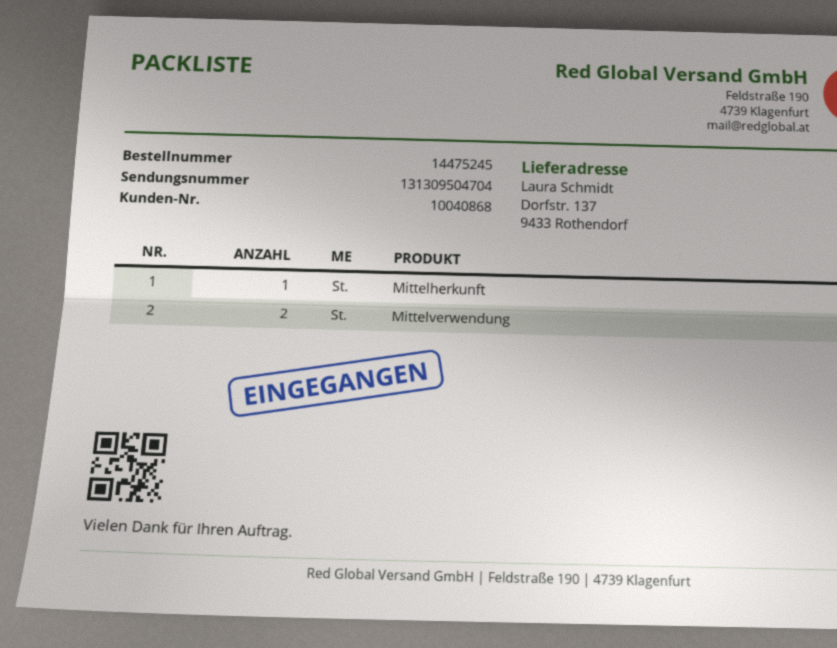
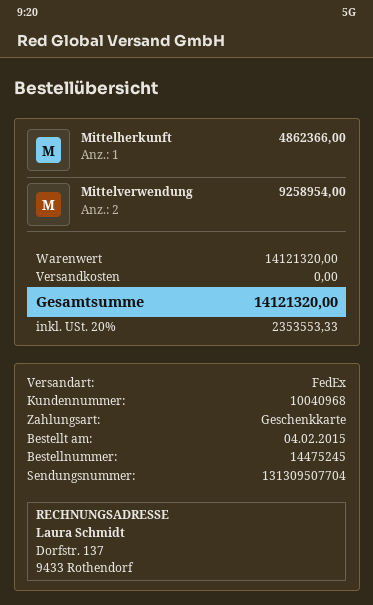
customer number: 10040868 -> 10040968
tracking number: 131309504704 -> 131309507704

